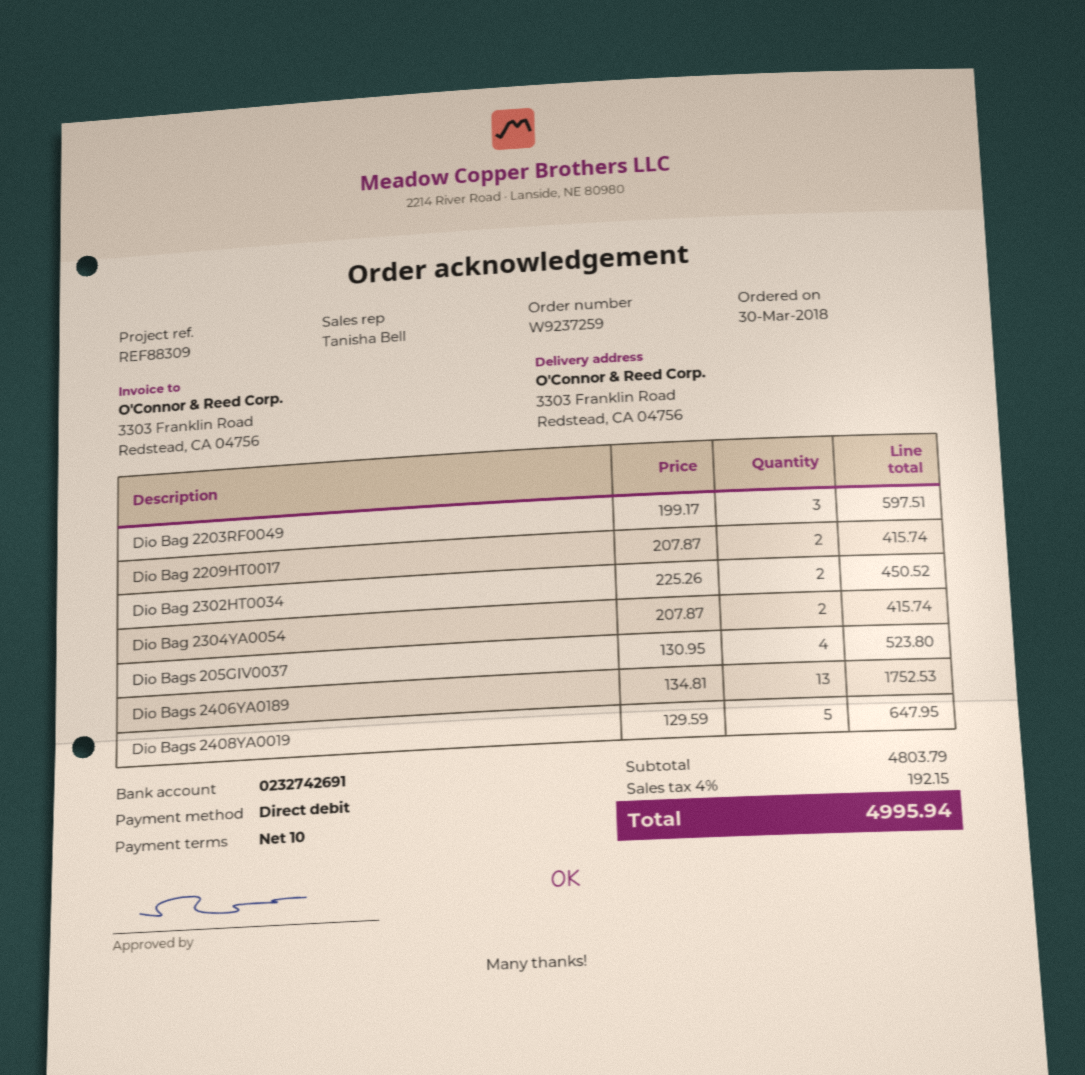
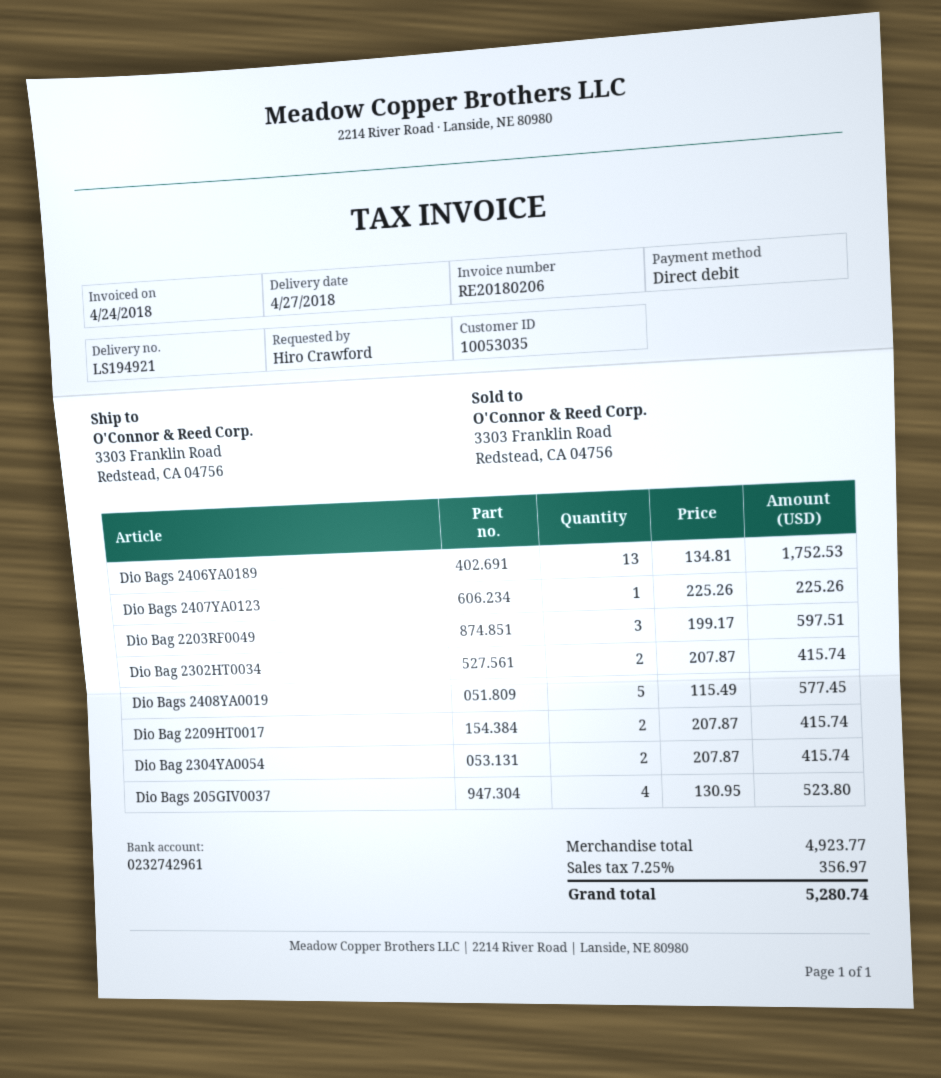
bank account: 0232742691 -> 0232742961
Dio Bag 2302HT0034: 2 x 225.26 = 450.52 -> 2 x 207.87 = 415.74
Dio Bags 2408YA0019: 5 x 129.59 = 647.95 -> 5 x 115.49 = 577.45
Dio Bags 2407YA0123: none -> 1 x 225.26 = 225.26
subtotal: 4803.79 -> 4923.77
tax: 4% = 192.15 -> 7.25% = 356.97
total: 4995.94 -> 5280.74

